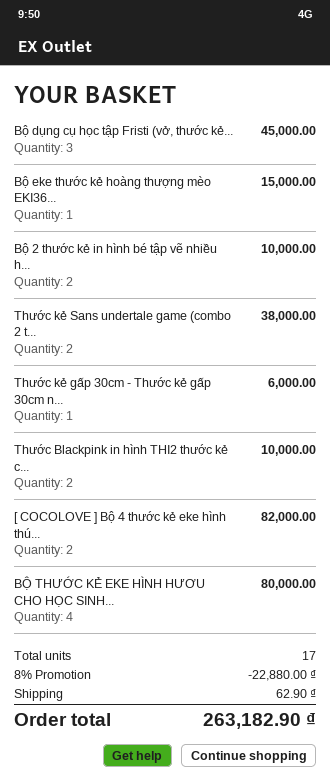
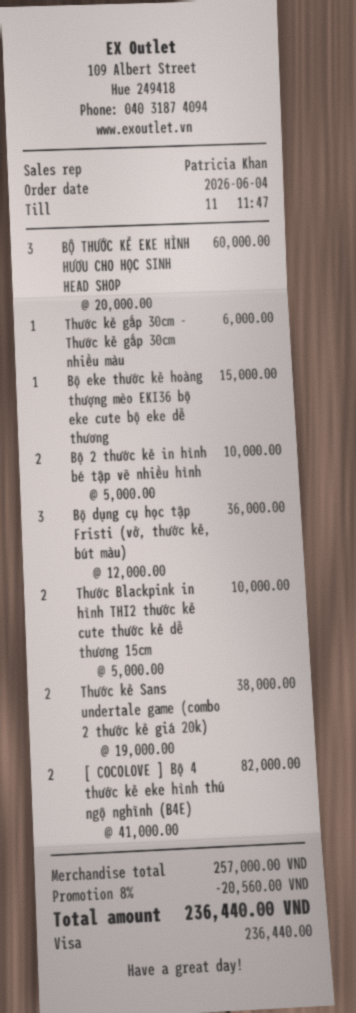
Bộ dụng cụ học tập Fristi (vở, thước kẻ...: 3 for 45000.00 -> 3 for 36000.00
BỘ THƯỚC KẺ EKE HÌNH HƯƠU CHO HỌC SINH...: 4 for 80000.00 -> 3 for 60000.00
discount: 8% = 22880.00 -> 8% = 20560.00
shipping: 62.90 -> none
total: 263182.90 -> 236440.00

